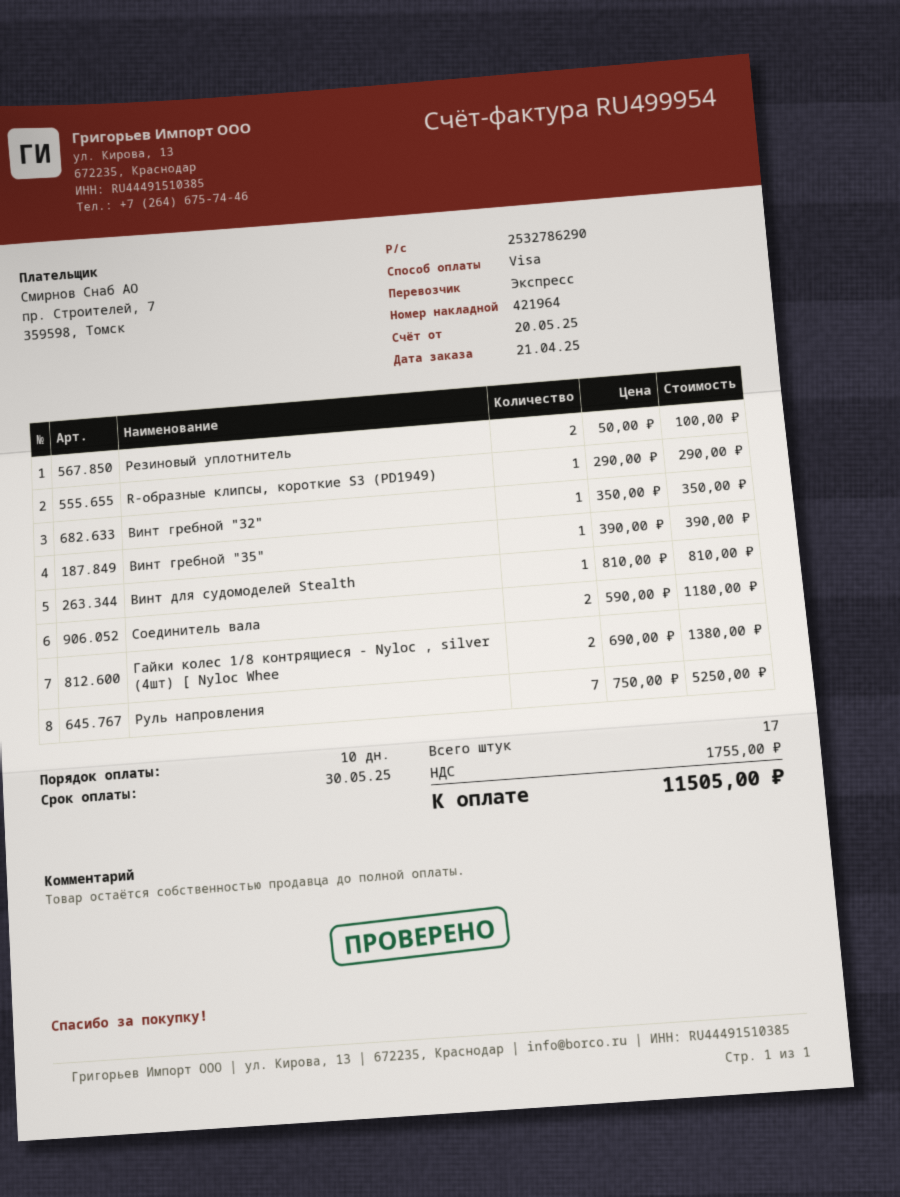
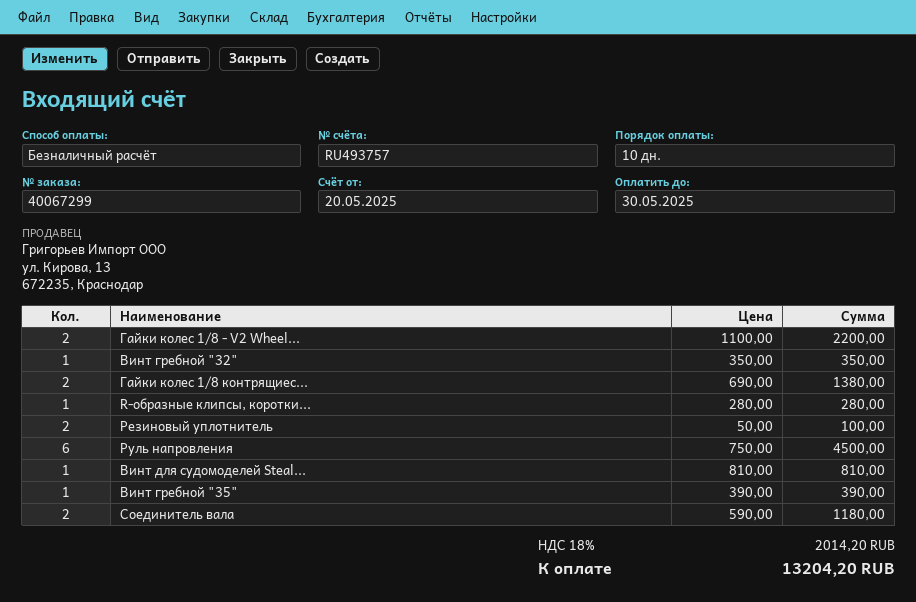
invoice number: RU499954 -> RU493757
payment method: Visa -> bank transfer
R-образные клипсы, короткие S3 (PD1949): 1 x 290.00 = 290.00 -> 1 x 280.00 = 280.00
Руль напровления: 7 x 750.00 = 5250.00 -> 6 x 750.00 = 4500.00
Гайки колес 1/8 - V2 Wheel...: none -> 2 x 1100.00 = 2200.00
tax: 1755.00 -> 2014.20
total: 11505.00 -> 13204.20

